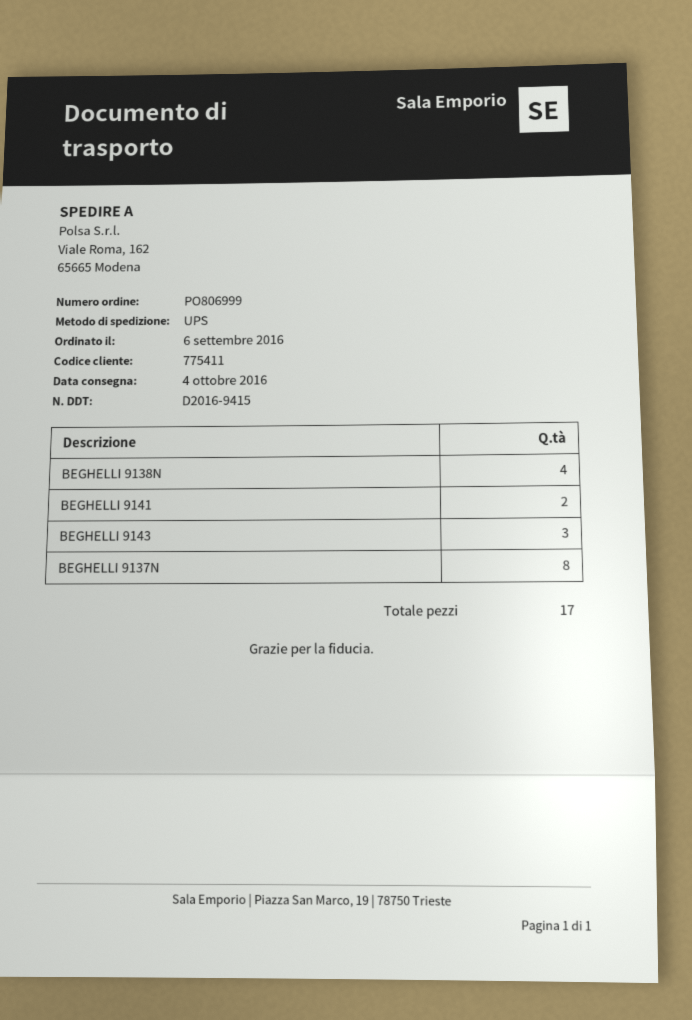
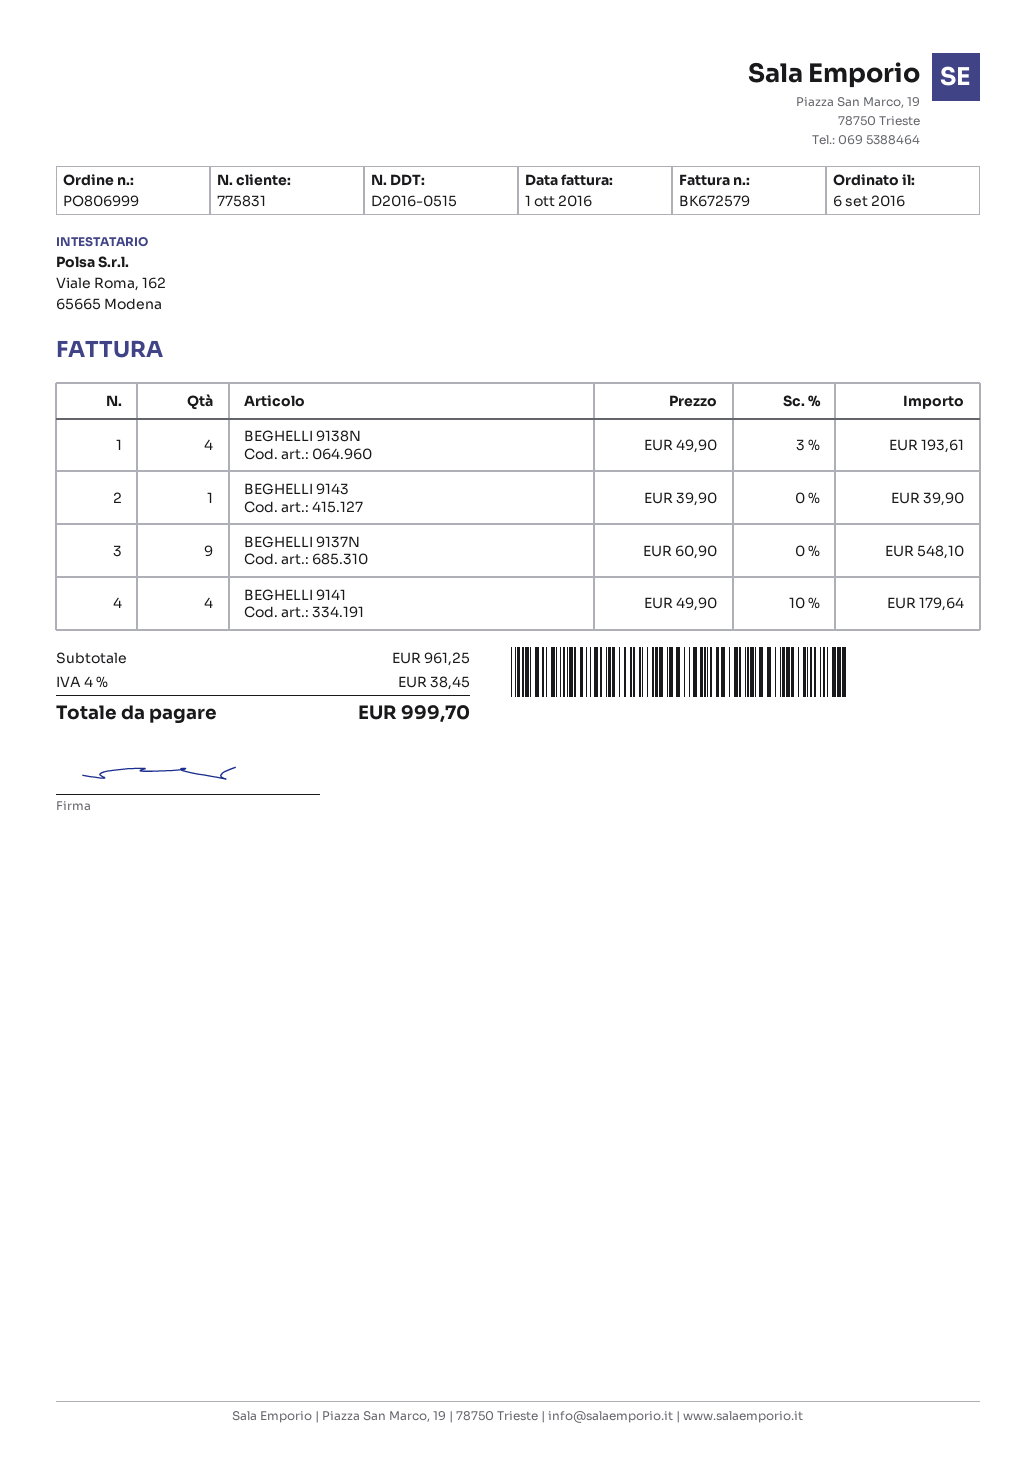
delivery note number: D2016-9415 -> D2016-0515
customer number: 775411 -> 775831
BEGHELLI 9141: 2 -> 4
BEGHELLI 9143: 3 -> 1
BEGHELLI 9137N: 8 -> 9

